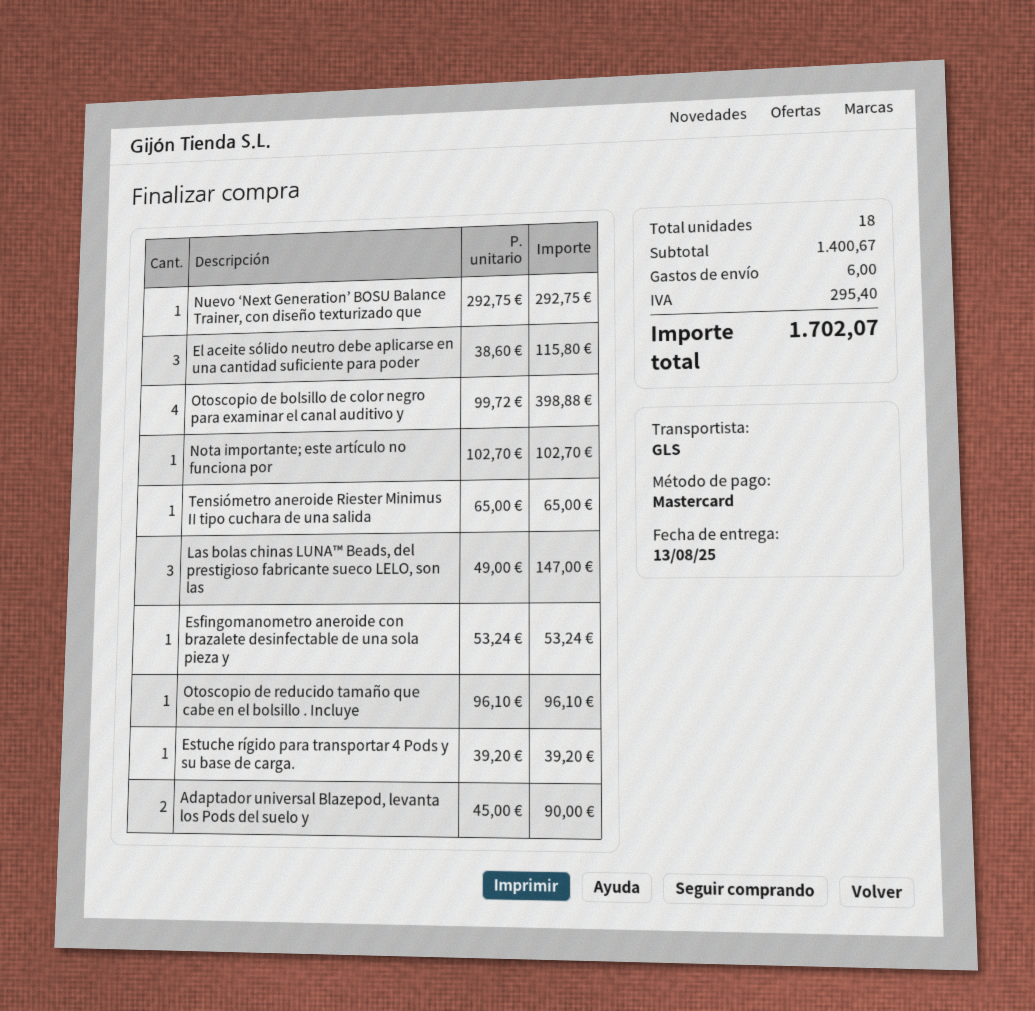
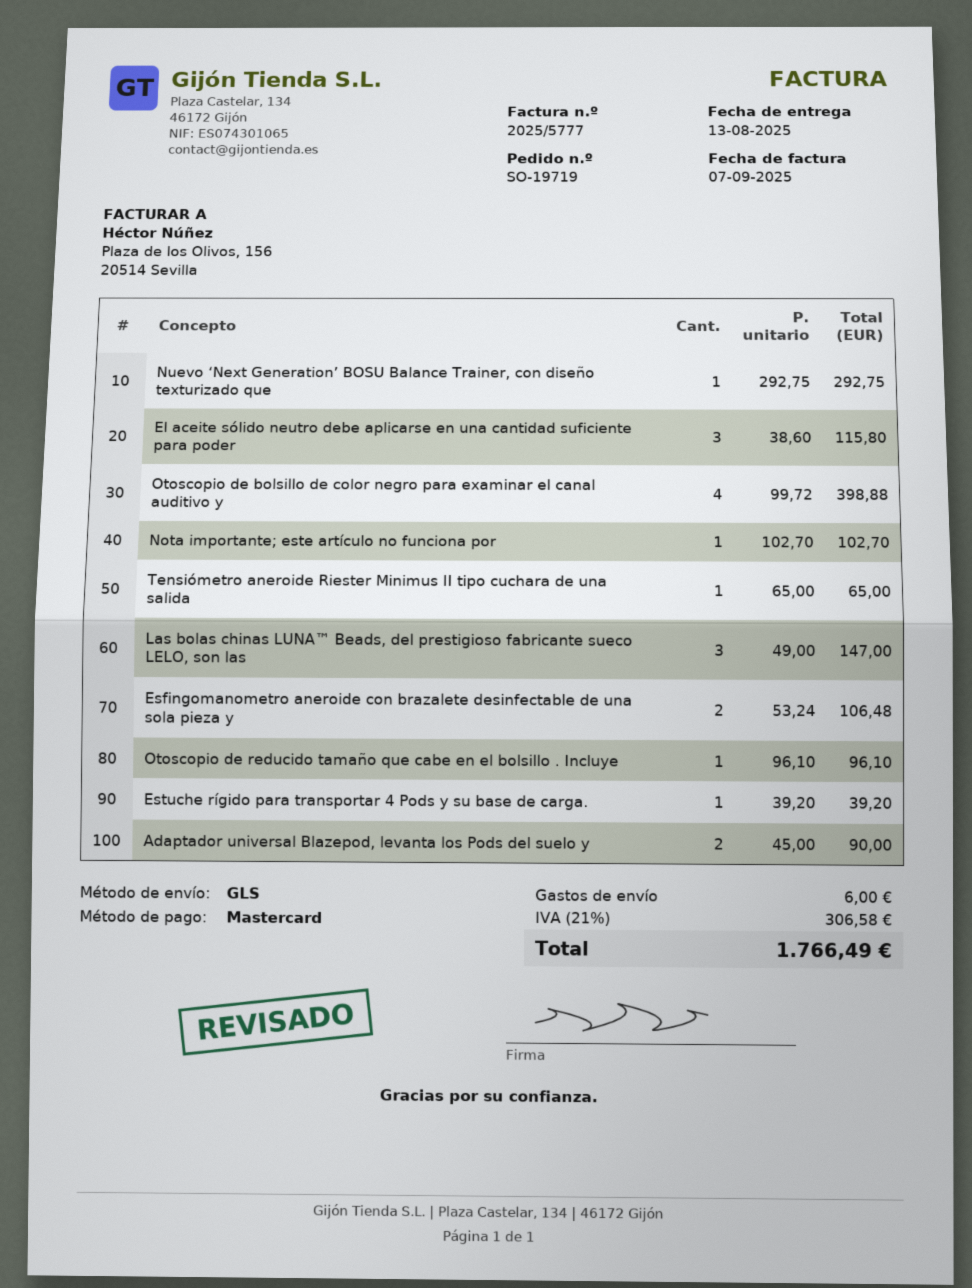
Esfingomanometro aneroide con brazalete desinfectable de una sola pieza y: 1 x 53.24 = 53.24 -> 2 x 53.24 = 106.48
tax: 295.40 -> 306.58
total: 1702.07 -> 1766.49

